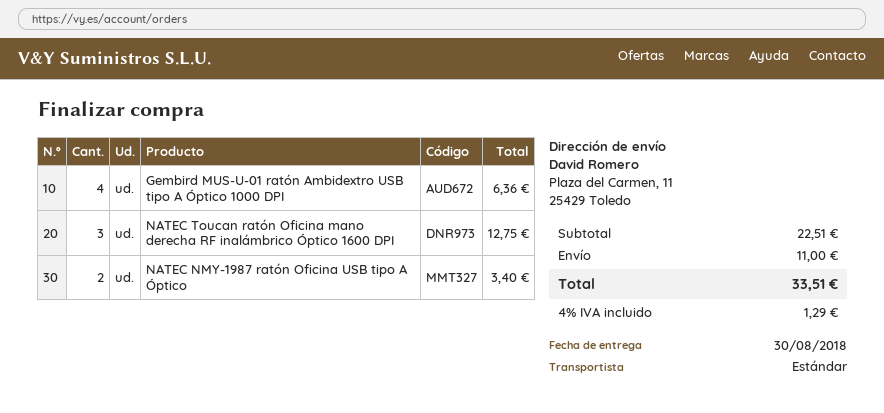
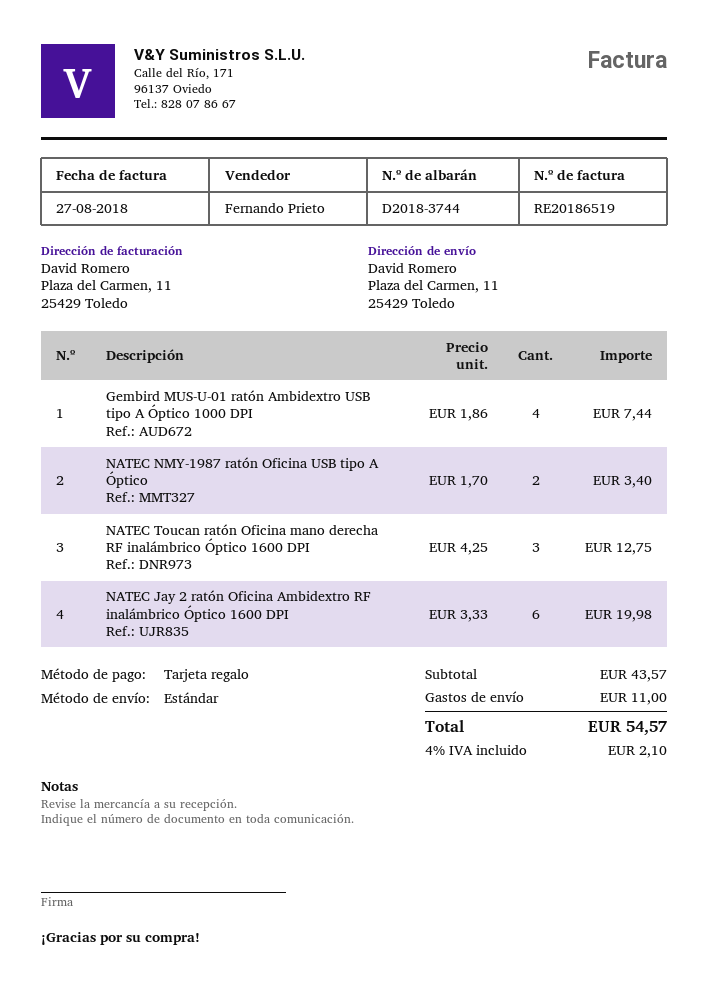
Gembird MUS-U-01 ratón Ambidextro USB tipo A Óptico 1000 DPI: 4 for 6.36 -> 4 for 7.44
NATEC Jay 2 ratón Oficina Ambidextro RF inalámbrico Óptico 1600 DPI: none -> 6 for 19.98
subtotal: 22.51 -> 43.57
tax: 4% = 1.29 -> 4% = 2.10
total: 33.51 -> 54.57

